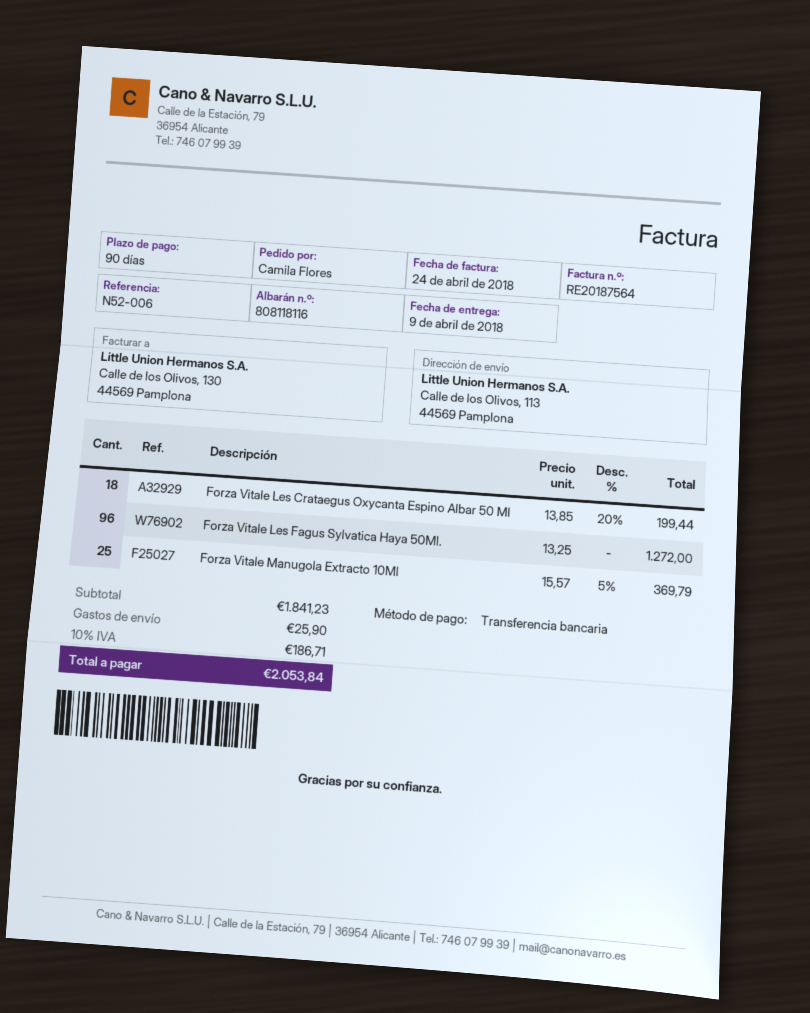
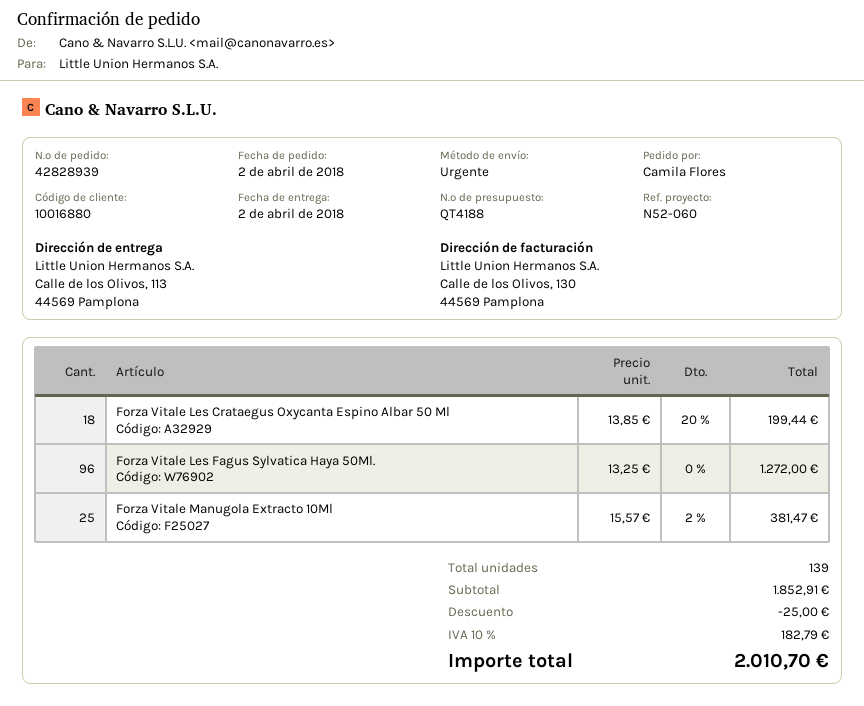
delivery date: 2018-04-09 -> 2018-04-02
reference: N52-006 -> N52-060
Forza Vitale Manugola Extracto 10Ml: 25 x 15.57 - 5% = 369.79 -> 25 x 15.57 - 2% = 381.47
subtotal: 1841.23 -> 1852.91
discount: none -> 25.00
shipping: 25.90 -> none
tax: 10% = 186.71 -> 10% = 182.79
total: 2053.84 -> 2010.70

